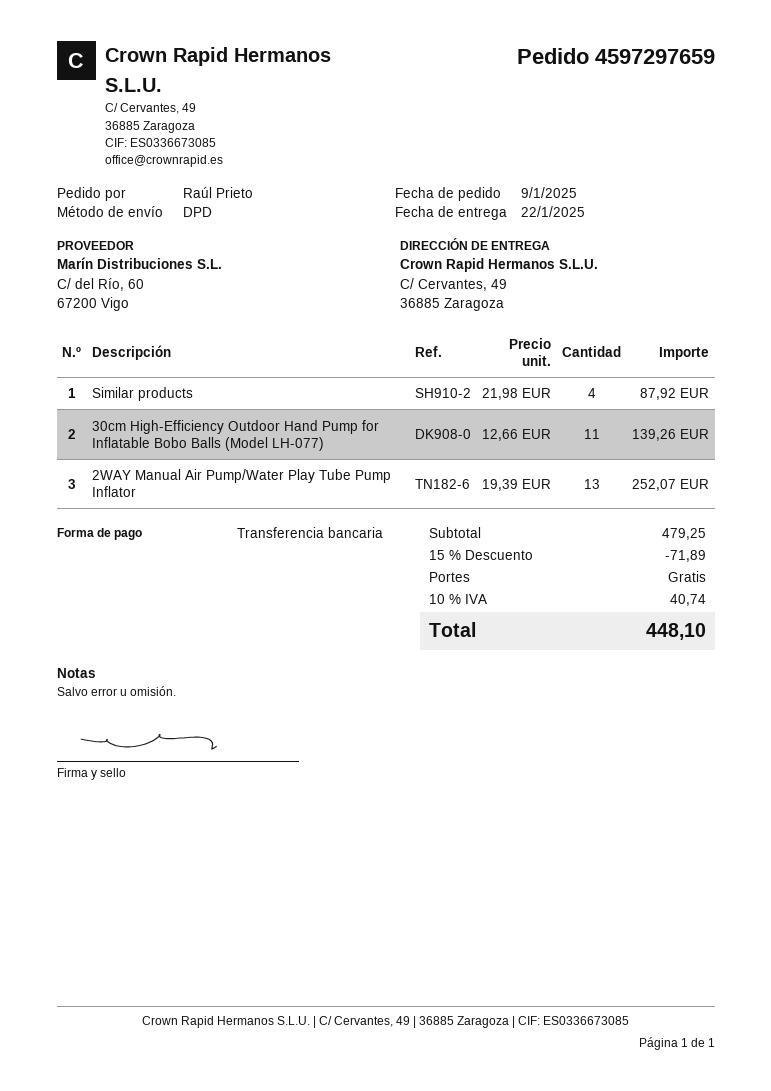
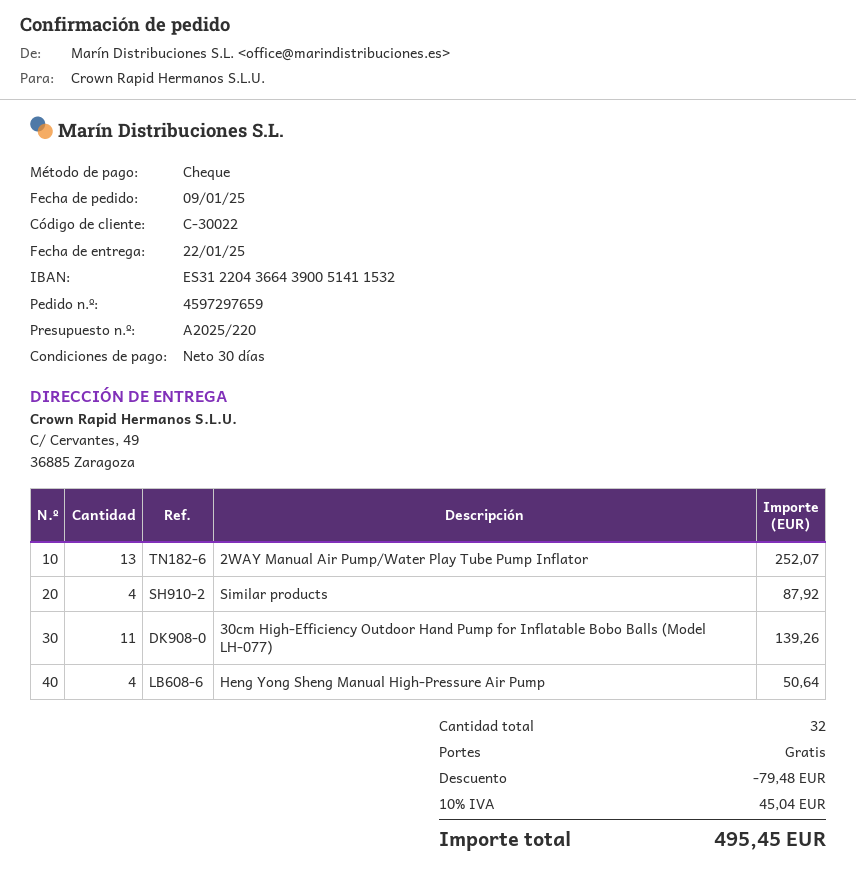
payment method: bank transfer -> cheque
Heng Yong Sheng Manual High-Pressure Air Pump: none -> 4 for 50.64
discount: 71.89 -> 79.48
tax: 10% = 40.74 -> 10% = 45.04
total: 448.10 -> 495.45

